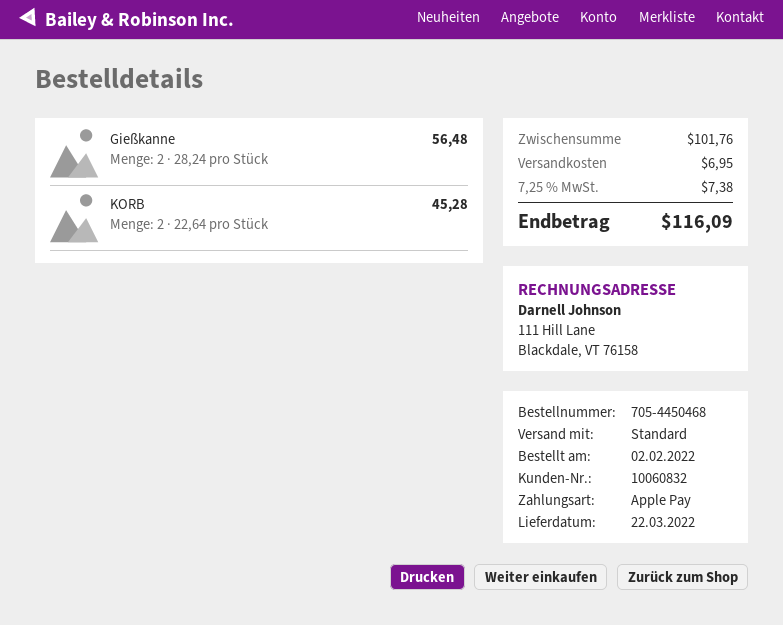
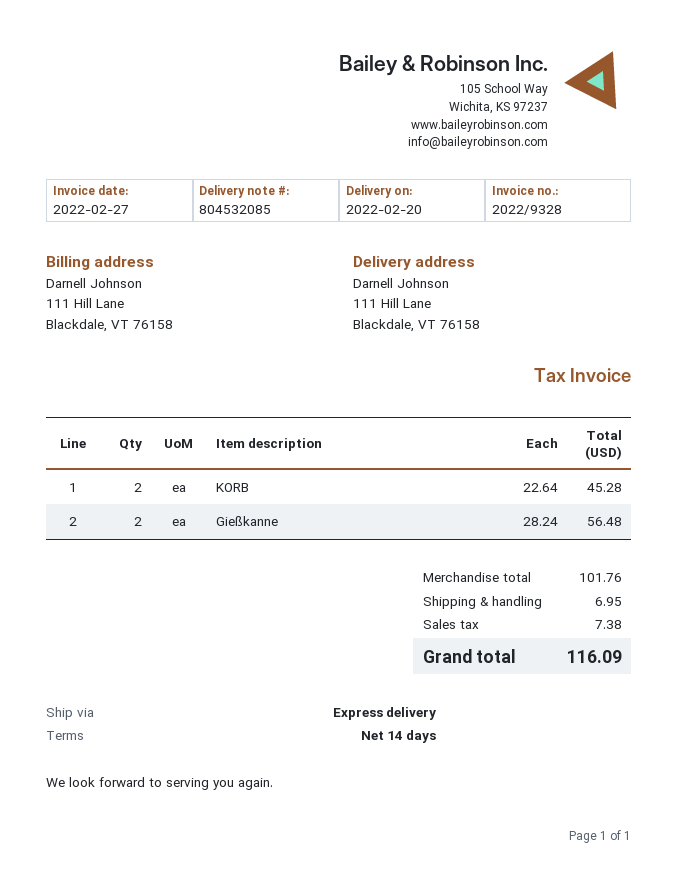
delivery date: 2022-03-22 -> 2022-02-20
shipping method: standard -> express

